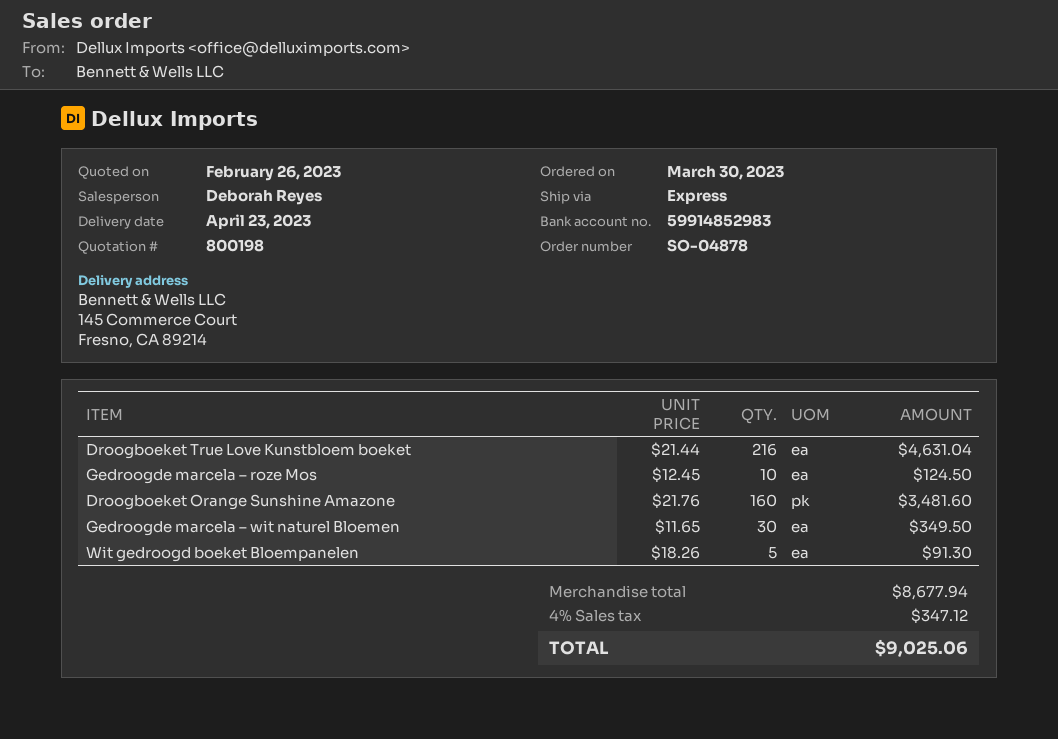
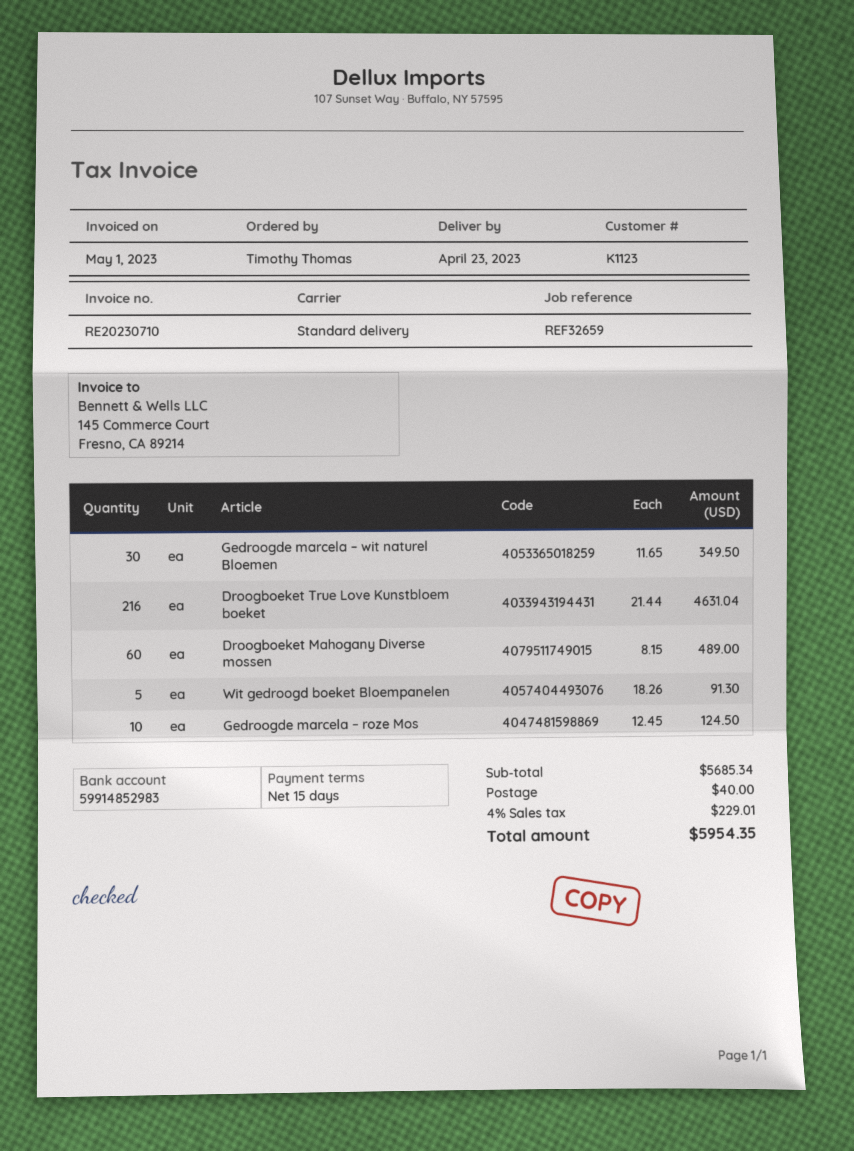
shipping method: express -> standard
Droogboeket Orange Sunshine Amazone: 160 x 21.76 = 3481.60 -> none
Droogboeket Mahogany Diverse mossen: none -> 60 x 8.15 = 489.00
subtotal: 8677.94 -> 5685.34
shipping: none -> 40.00
tax: 4% = 347.12 -> 4% = 229.01
total: 9025.06 -> 5954.35

